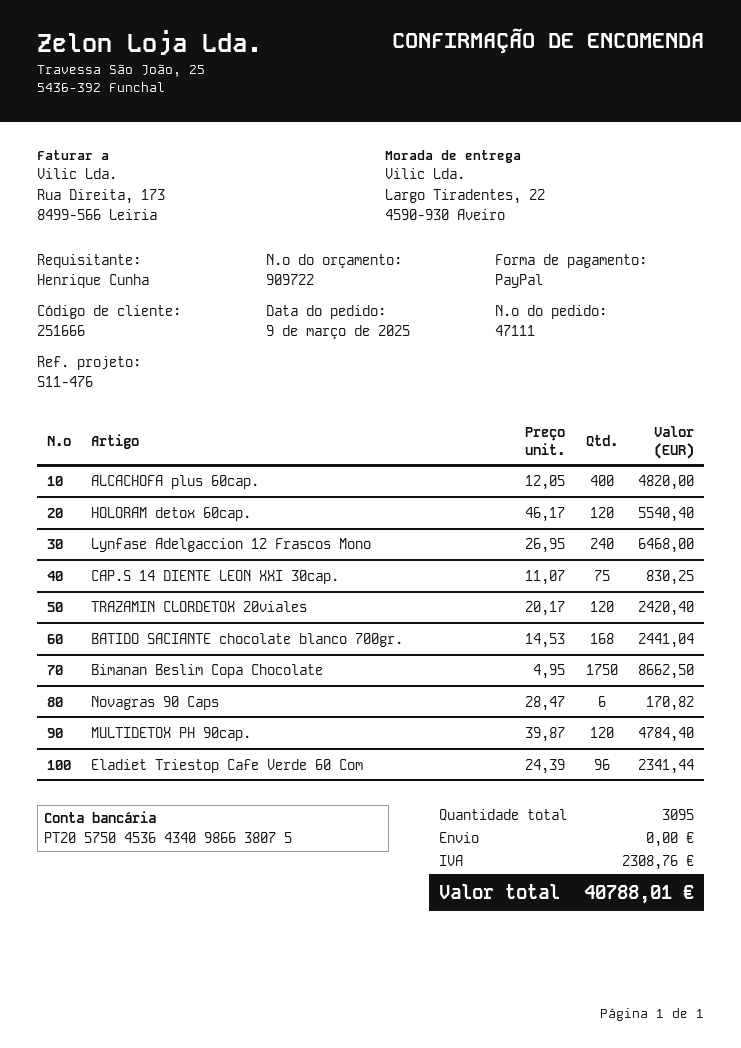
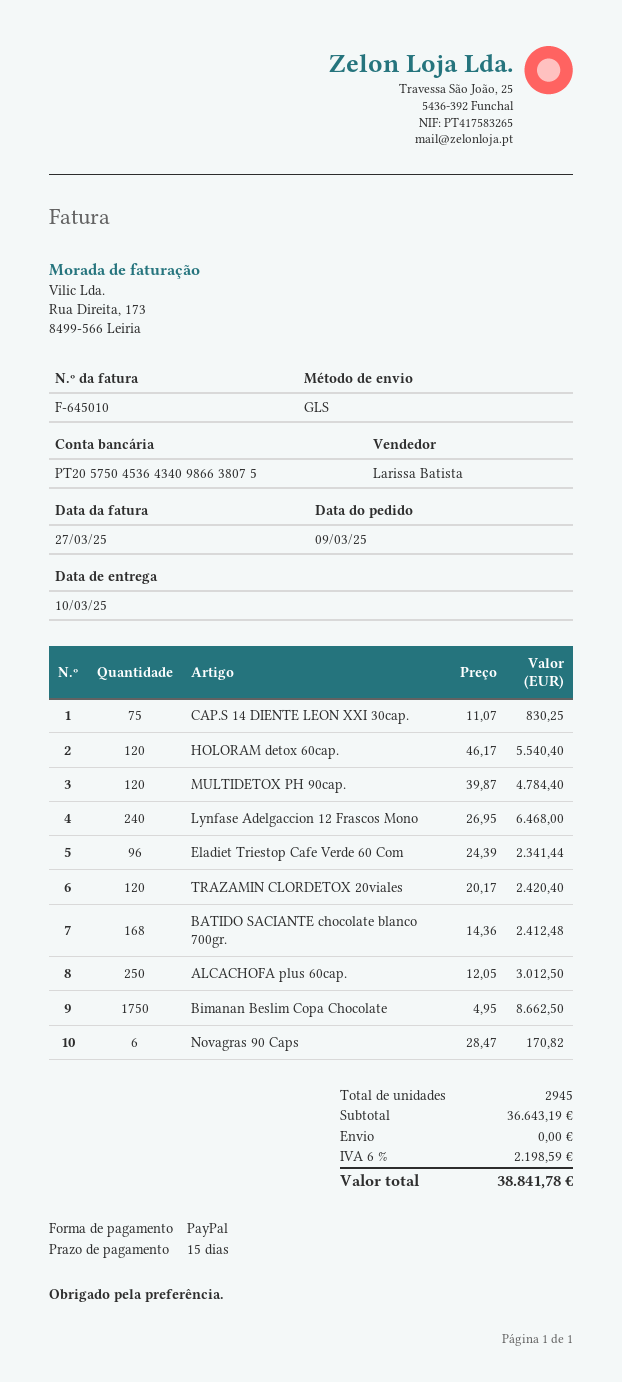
ALCACHOFA plus 60cap.: 400 x 12.05 = 4820.00 -> 250 x 12.05 = 3012.50
BATIDO SACIANTE chocolate blanco 700gr.: 168 x 14.53 = 2441.04 -> 168 x 14.36 = 2412.48
total quantity: 3095 -> 2945
tax: 2308.76 -> 2198.59
total: 40788.01 -> 38841.78

